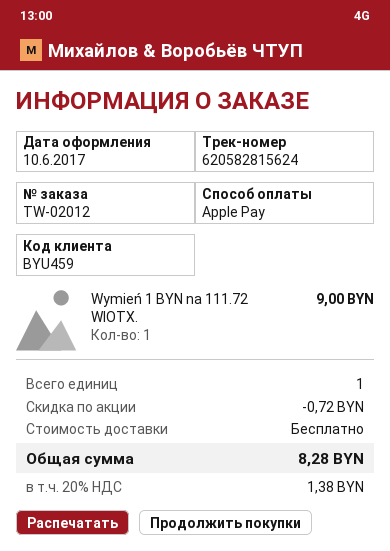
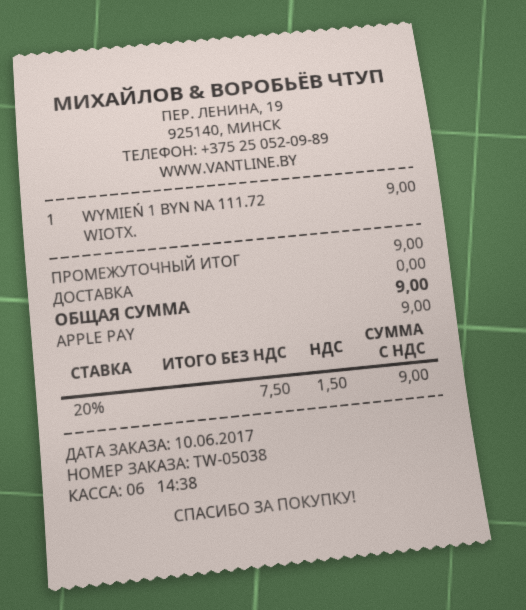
order number: TW-02012 -> TW-05038
discount: 0.72 -> none
tax: 20% = 1.38 -> 20% = 1.50
total: 8.28 -> 9.00

